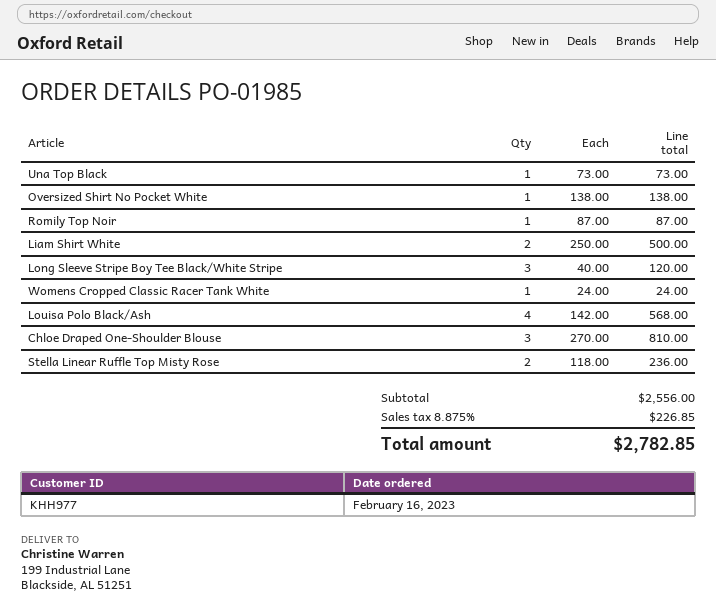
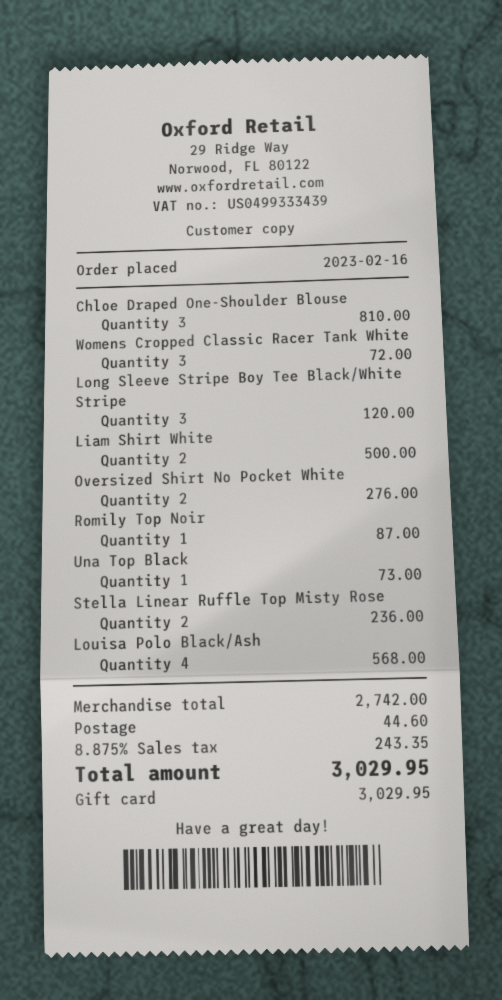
Oversized Shirt No Pocket White: 1 for 138.00 -> 2 for 276.00
Womens Cropped Classic Racer Tank White: 1 for 24.00 -> 3 for 72.00
subtotal: 2556.00 -> 2742.00
shipping: none -> 44.60
tax: 8.875% = 226.85 -> 8.875% = 243.35
total: 2782.85 -> 3029.95

